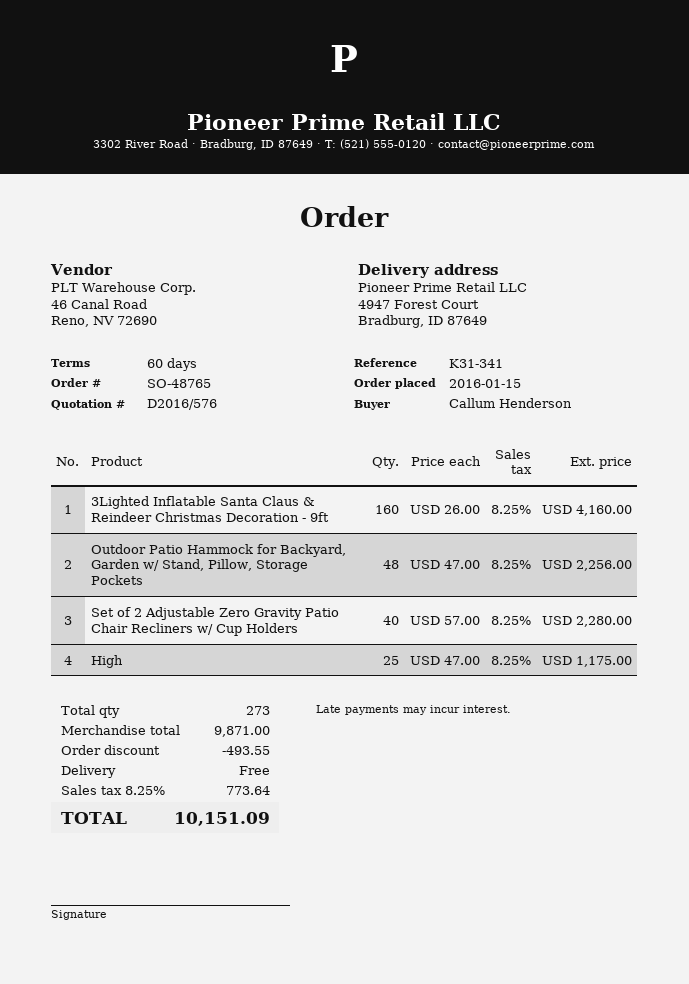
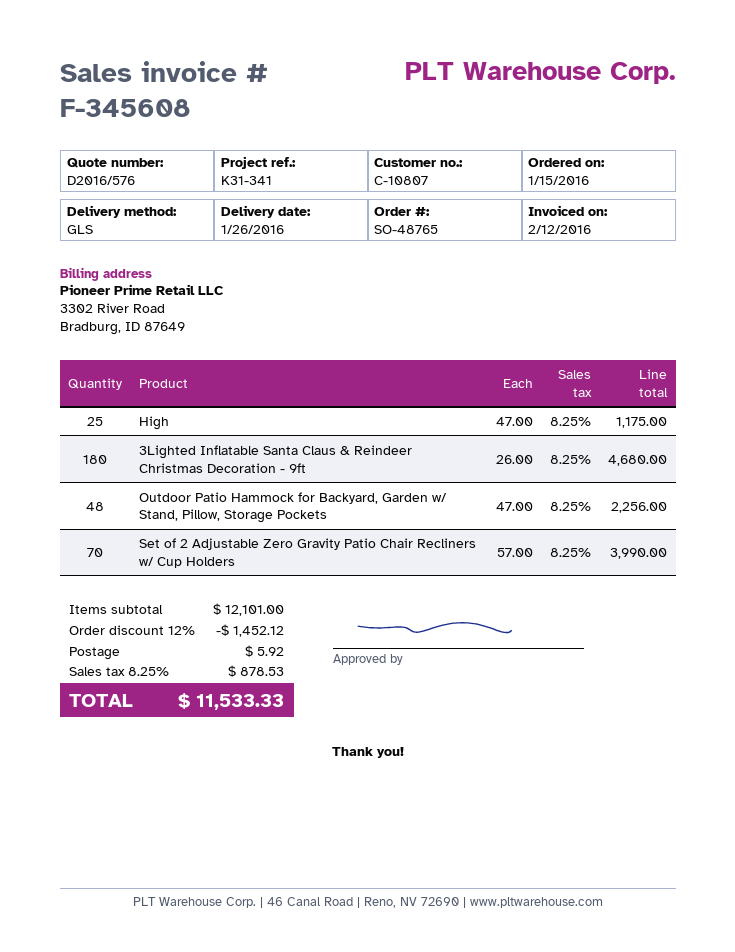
3Lighted Inflatable Santa Claus & Reindeer Christmas Decoration - 9ft: 160 x 26.00 = 4160.00 -> 180 x 26.00 = 4680.00
Set of 2 Adjustable Zero Gravity Patio Chair Recliners w/ Cup Holders: 40 x 57.00 = 2280.00 -> 70 x 57.00 = 3990.00
subtotal: 9871.00 -> 12101.00
discount: 493.55 -> 1452.12
shipping: 0.00 -> 5.92
tax: 8.25% = 773.64 -> 8.25% = 878.53
total: 10151.09 -> 11533.33

